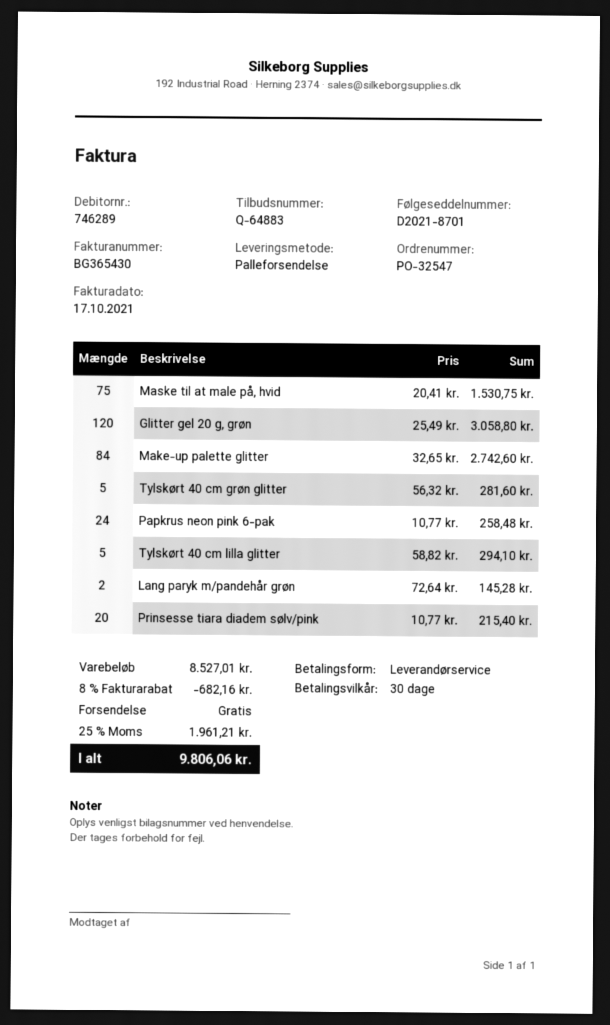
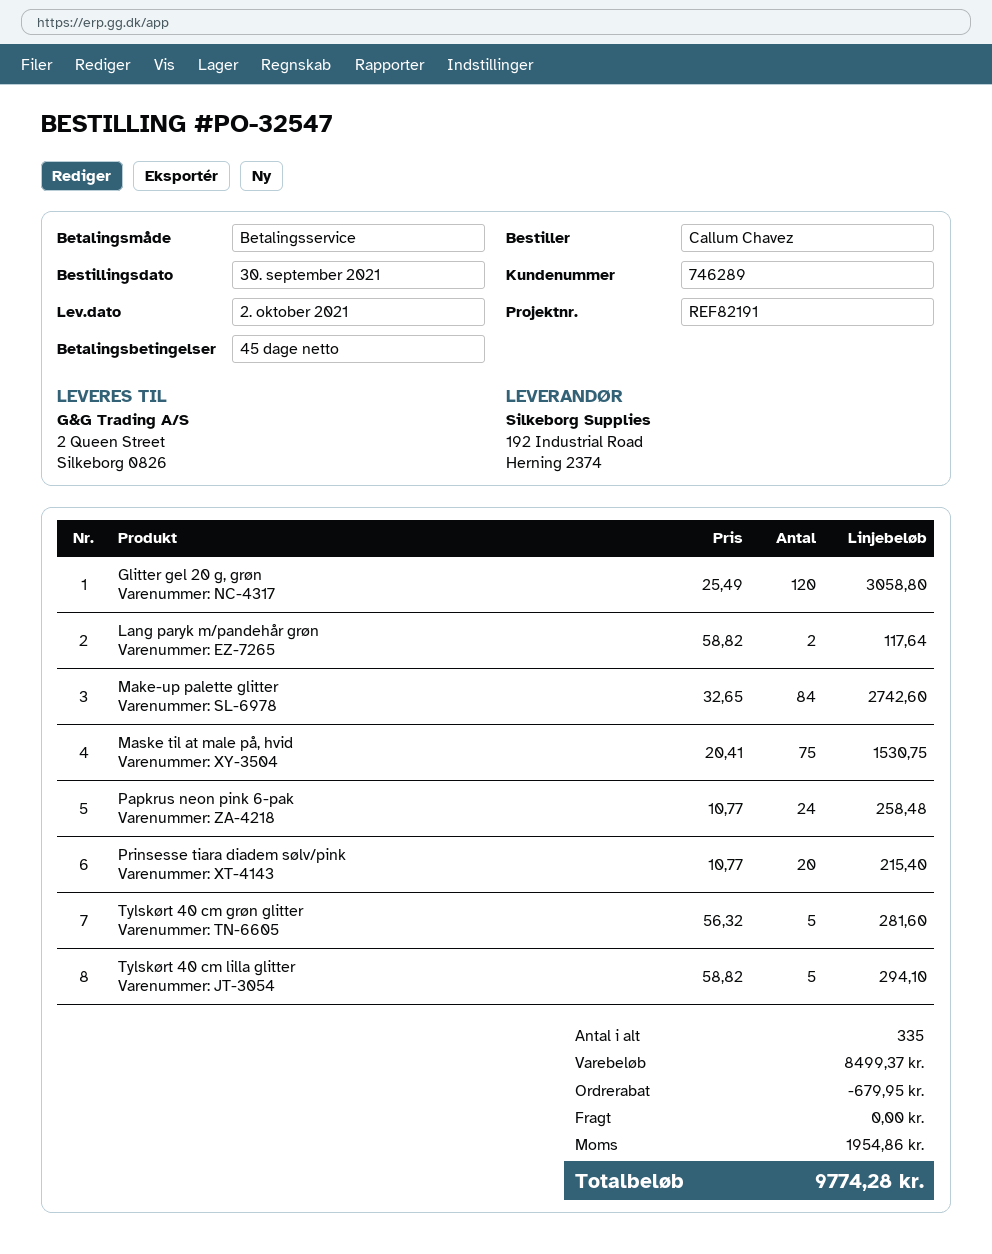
payment terms: 30 days -> 45 days
Lang paryk m/pandehår grøn: 2 x 72.64 = 145.28 -> 2 x 58.82 = 117.64
subtotal: 8527.01 -> 8499.37
discount: 682.16 -> 679.95
tax: 1961.21 -> 1954.86
total: 9806.06 -> 9774.28

